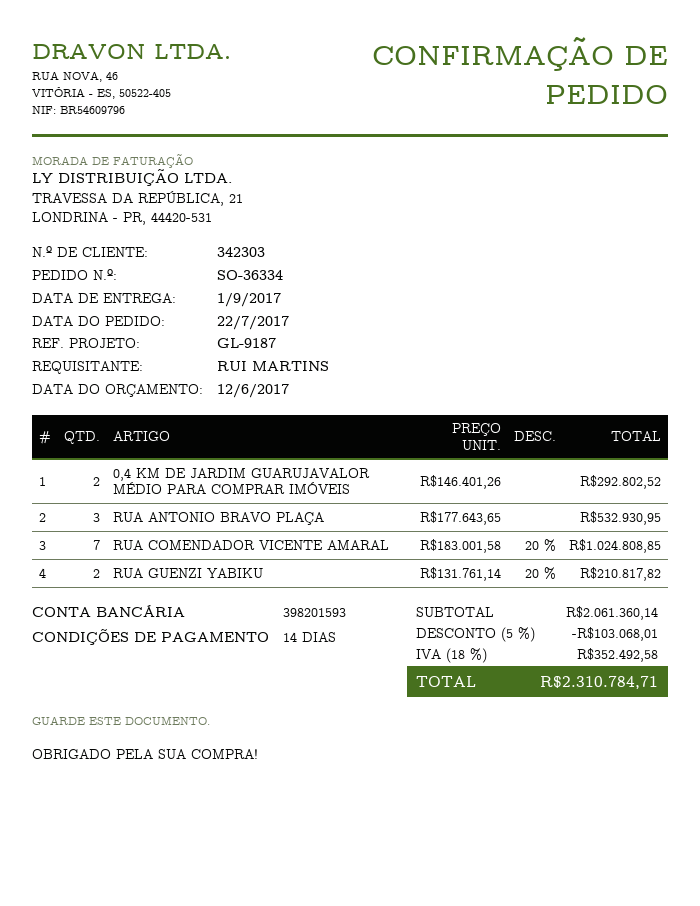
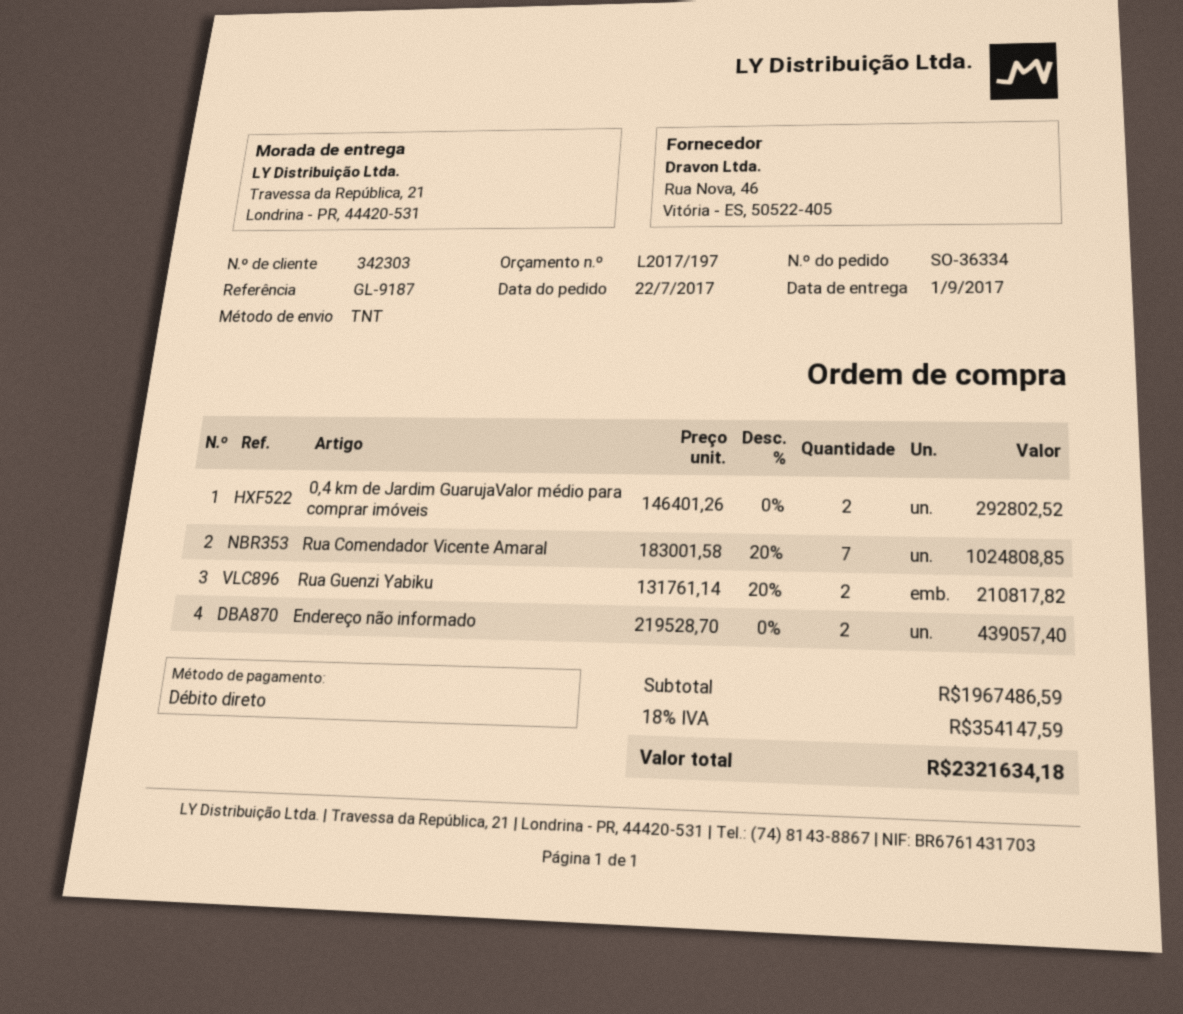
RUA ANTONIO BRAVO PLAÇA: 3 x 177643.65 = 532930.95 -> none
Endereço não informado: none -> 2 x 219528.70 = 439057.40
subtotal: 2061360.14 -> 1967486.59
discount: 5% = 103068.01 -> none
tax: 18% = 352492.58 -> 18% = 354147.59
total: 2310784.71 -> 2321634.18

